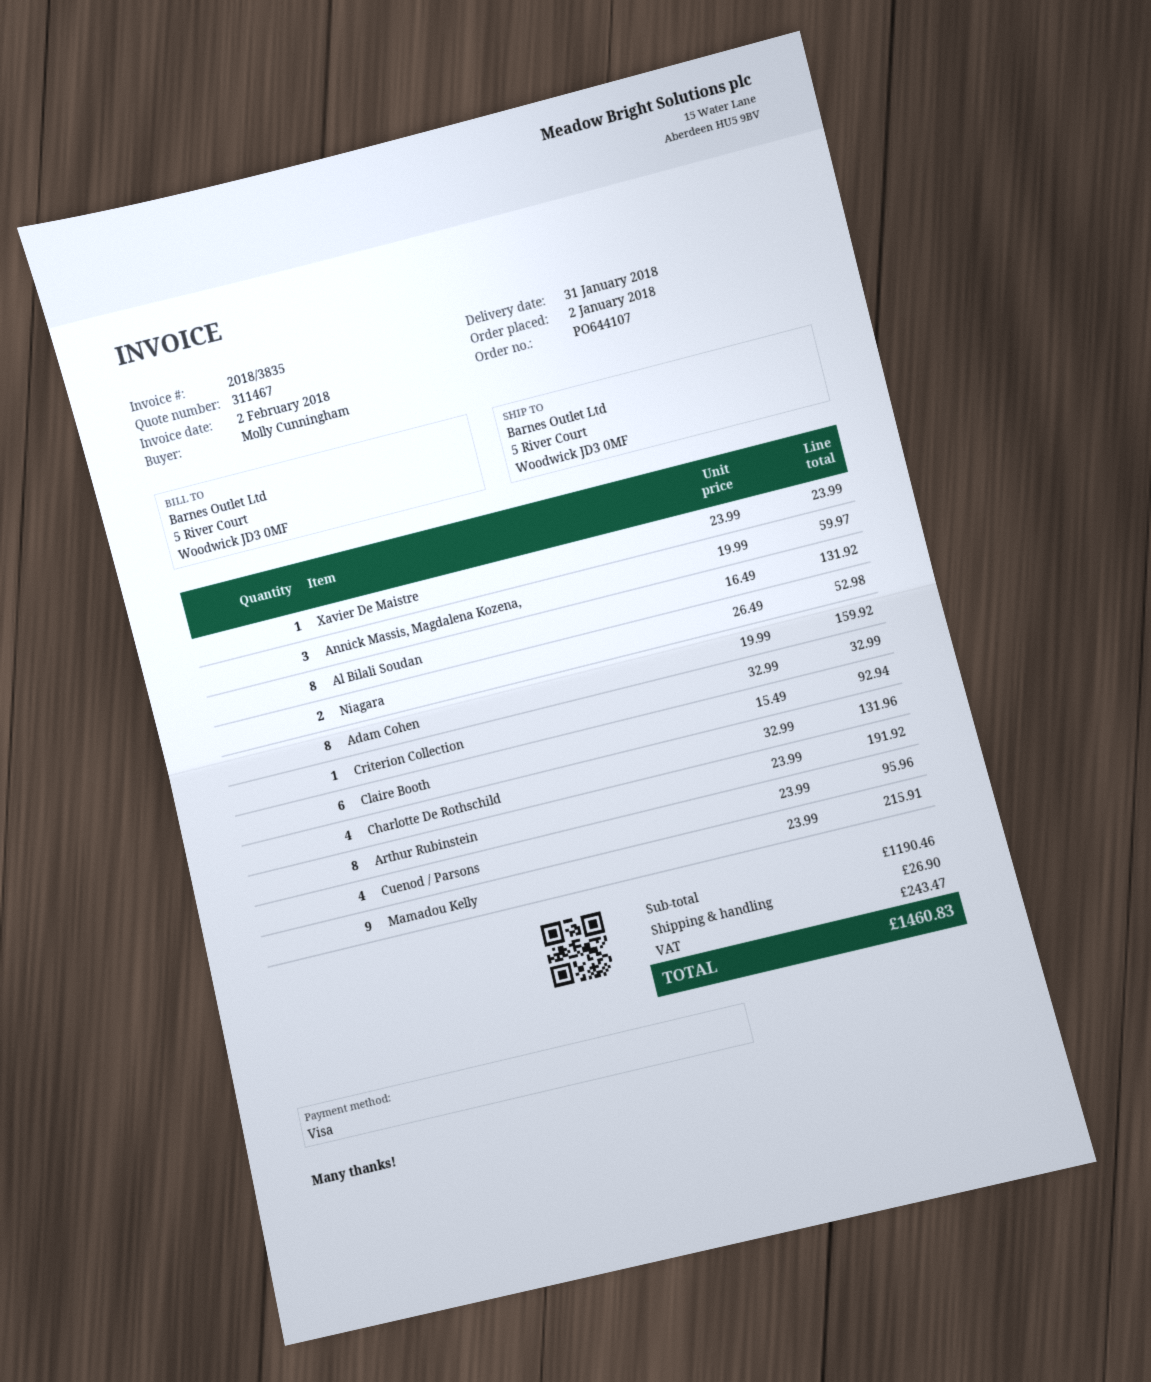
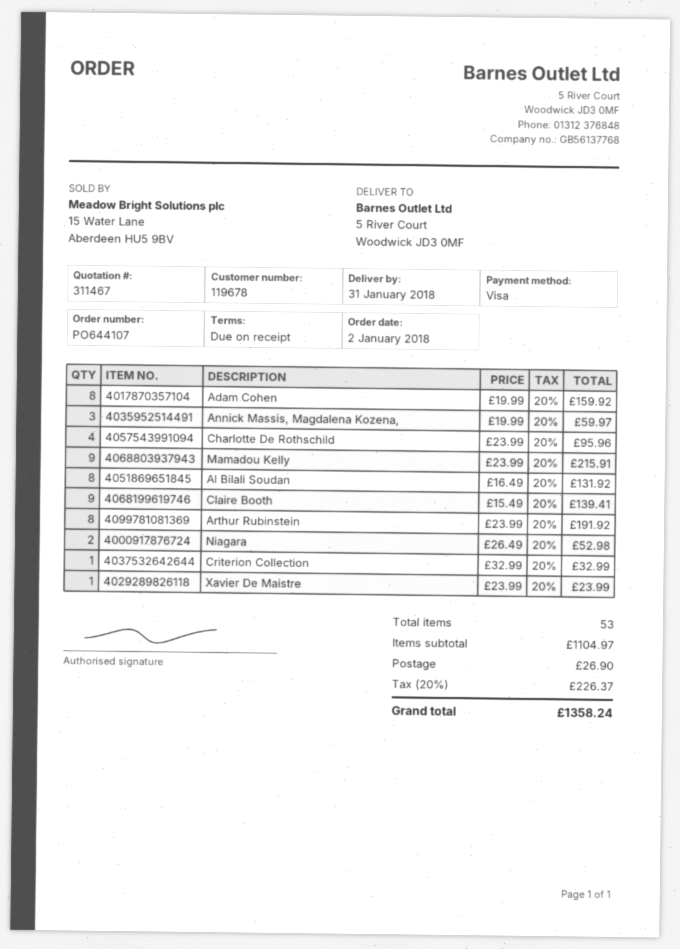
Claire Booth: 6 x 15.49 = 92.94 -> 9 x 15.49 = 139.41
Charlotte De Rothschild: 4 x 32.99 = 131.96 -> 4 x 23.99 = 95.96
Cuenod / Parsons: 4 x 23.99 = 95.96 -> none
subtotal: 1190.46 -> 1104.97
tax: 243.47 -> 226.37
total: 1460.83 -> 1358.24

